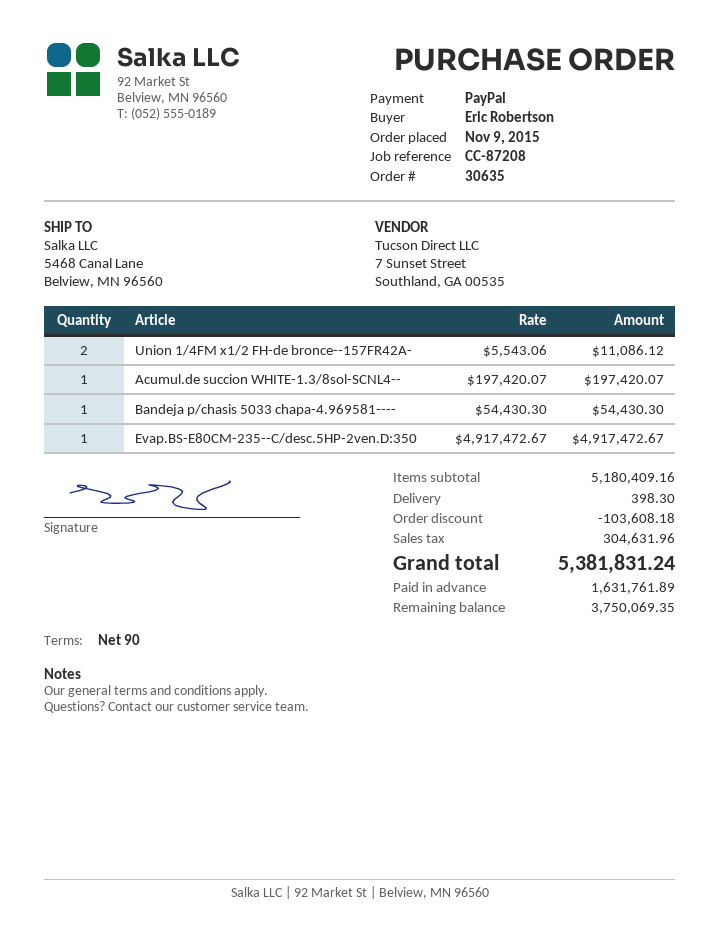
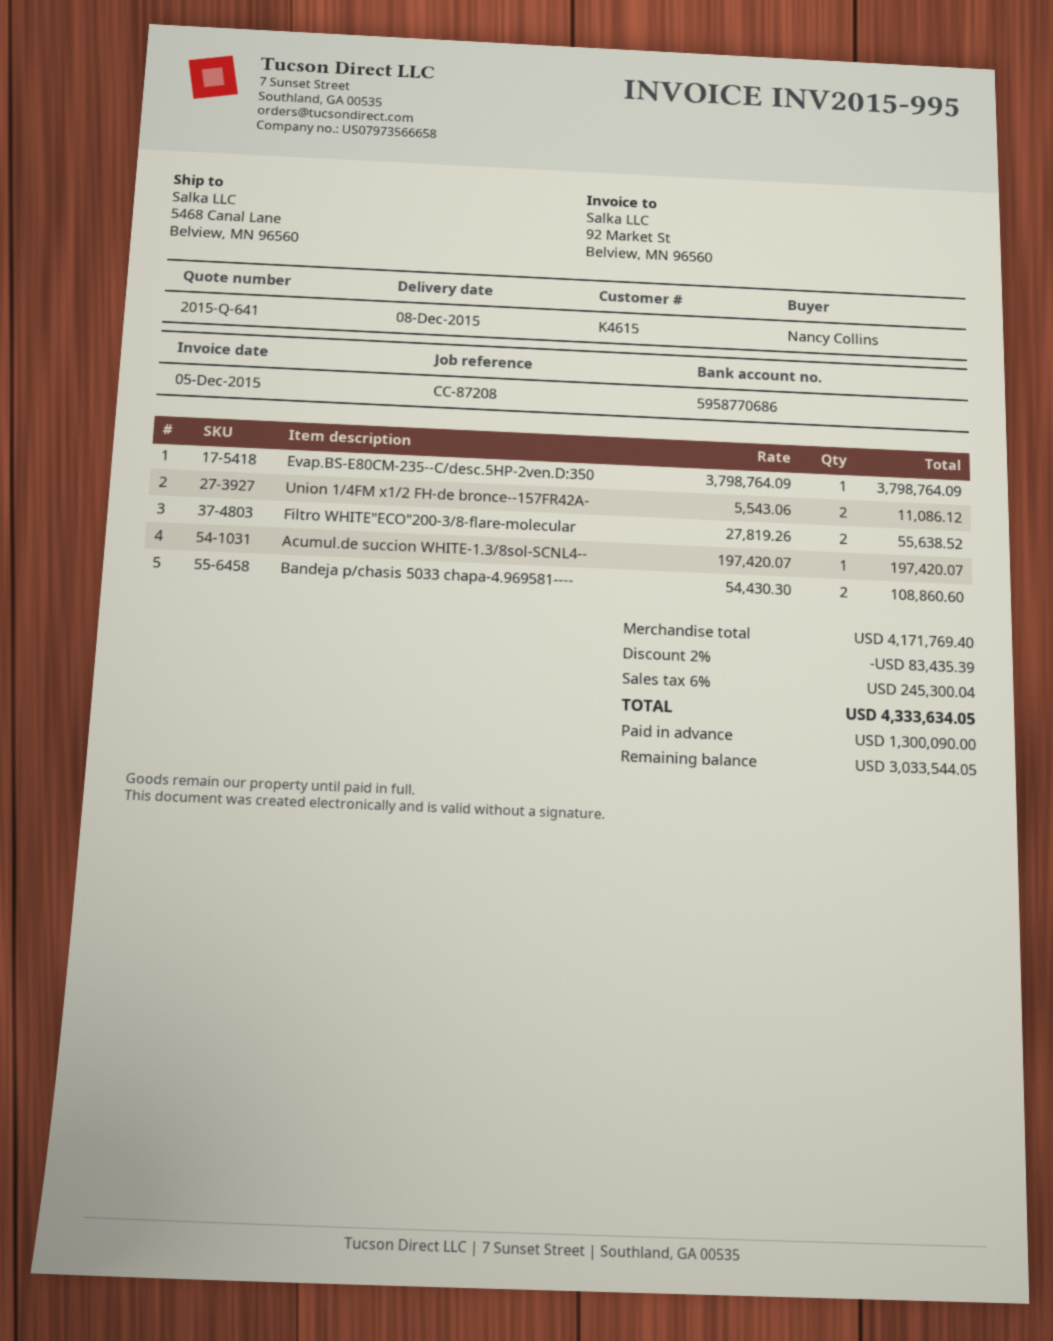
ordered by: Eric Robertson -> Nancy Collins
Bandeja p/chasis 5033 chapa-4.969581----: 1 x 54430.30 = 54430.30 -> 2 x 54430.30 = 108860.60
Evap.BS-E80CM-235--C/desc.5HP-2ven.D:350: 1 x 4917472.67 = 4917472.67 -> 1 x 3798764.09 = 3798764.09
Filtro WHITE"ECO"200-3/8-flare-molecular: none -> 2 x 27819.26 = 55638.52
subtotal: 5180409.16 -> 4171769.40
discount: 103608.18 -> 83435.39
shipping: 398.30 -> none
tax: 304631.96 -> 245300.04
total: 5381831.24 -> 4333634.05
deposit: 1631761.89 -> 1300090.00
balance: 3750069.35 -> 3033544.05

